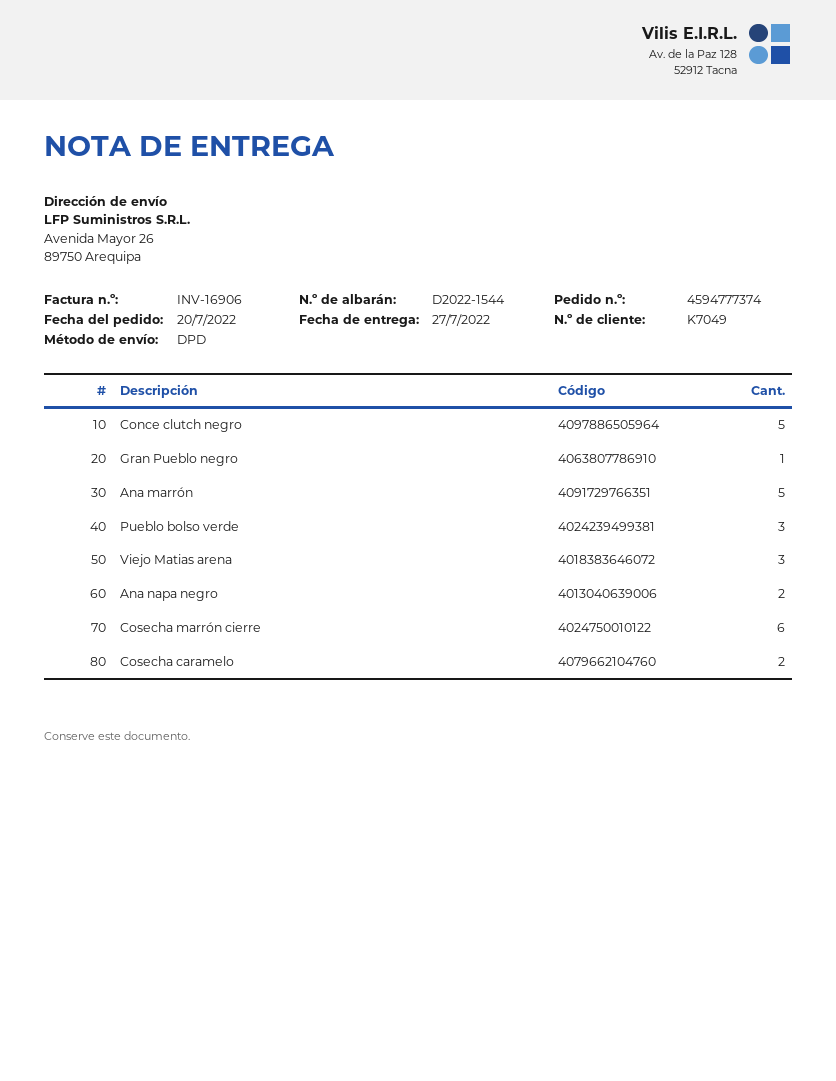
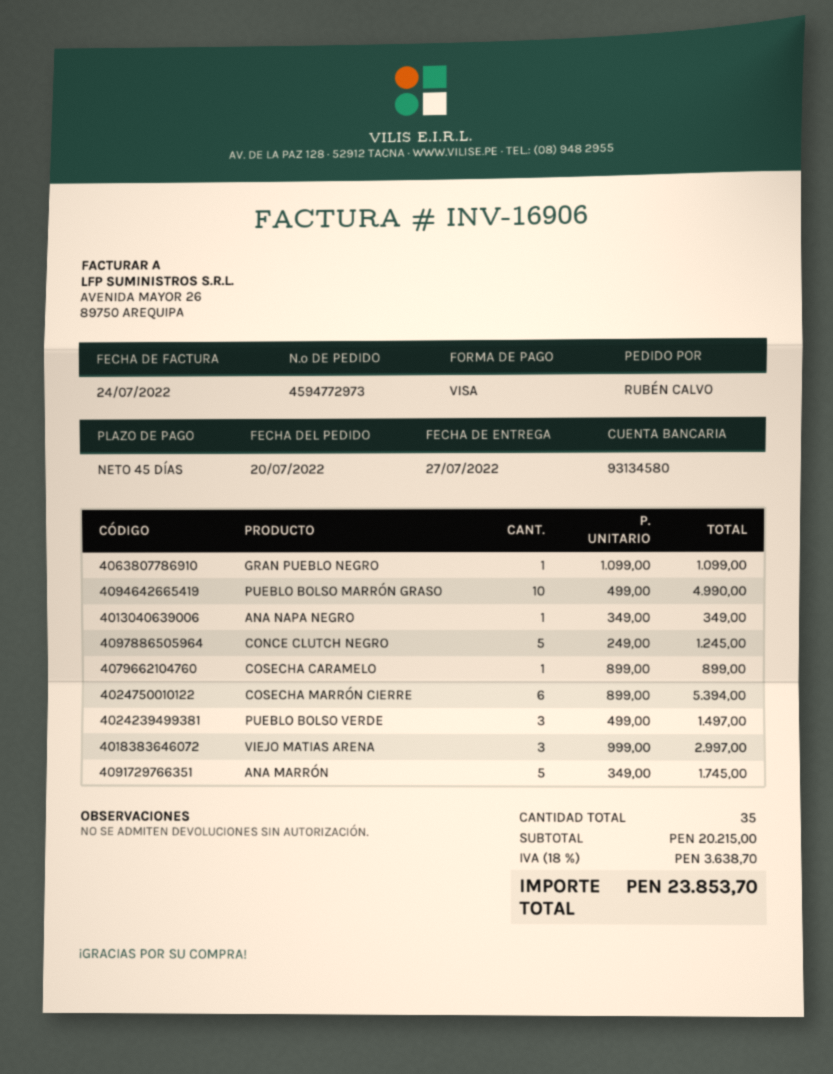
order number: 4594777374 -> 4594772973
Ana napa negro: 2 -> 1
Cosecha caramelo: 2 -> 1
PUEBLO BOLSO MARRÓN GRASO: none -> 10

